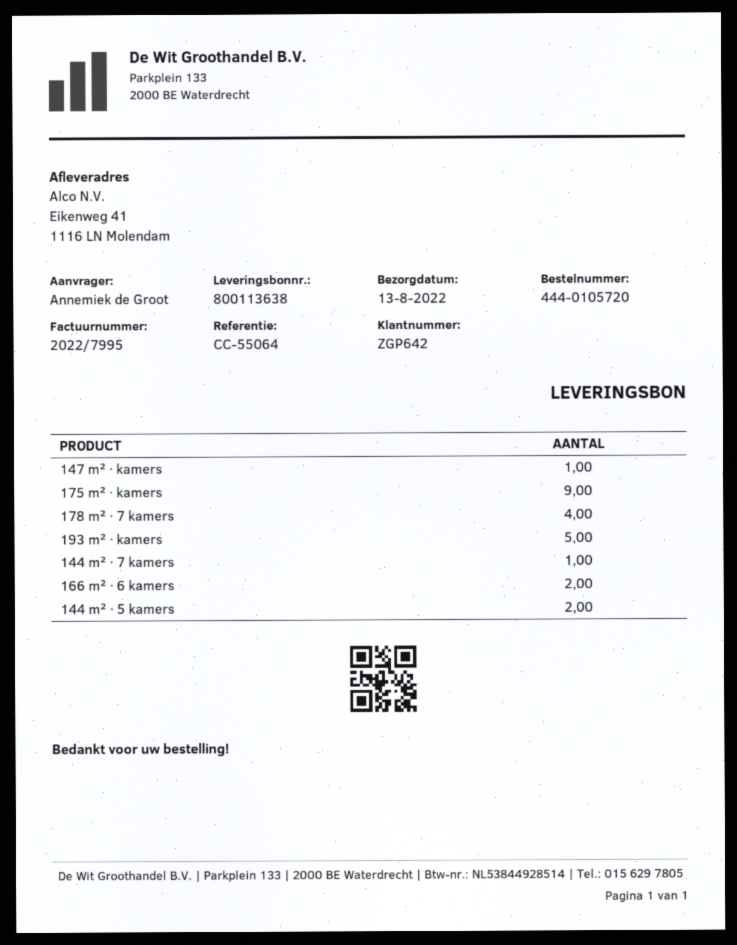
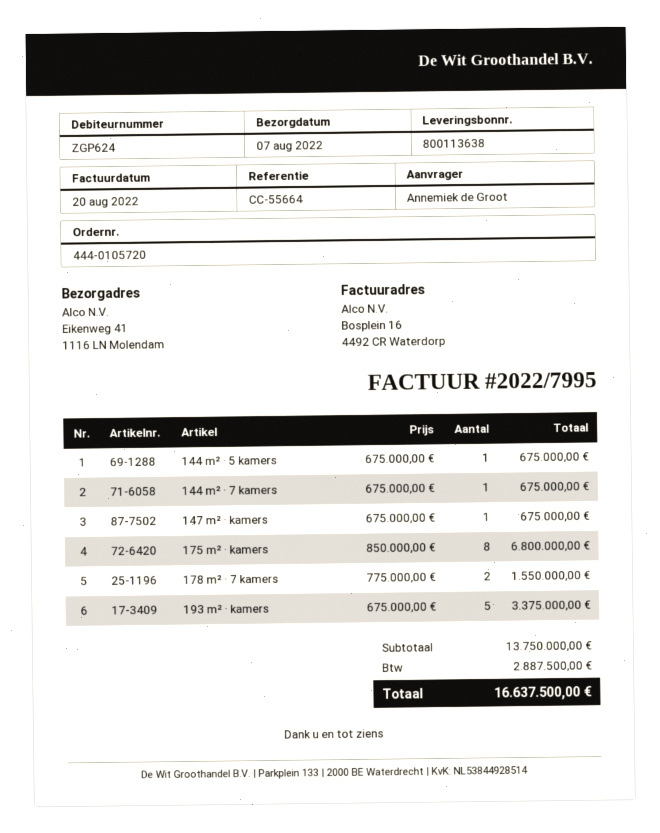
delivery date: 2022-08-13 -> 2022-08-07
customer number: ZGP642 -> ZGP624
reference: CC-55064 -> CC-55664
175 m² · kamers: 9 -> 8
178 m² · 7 kamers: 4 -> 2
166 m² · 6 kamers: 2 -> none
144 m² · 5 kamers: 2 -> 1

